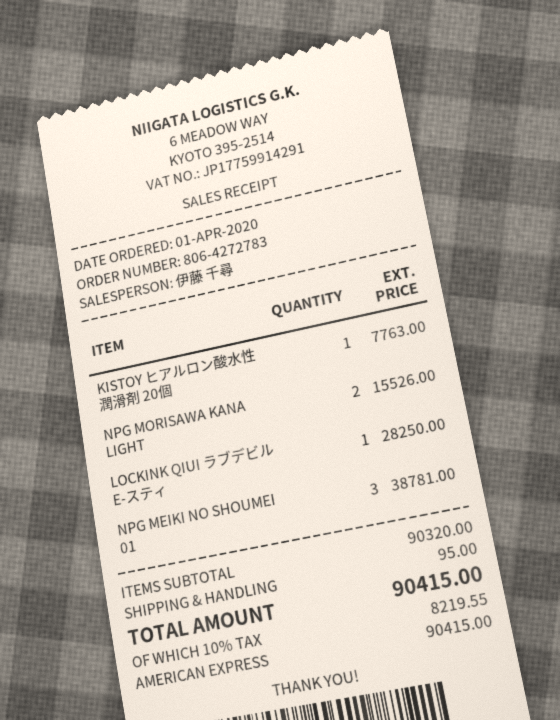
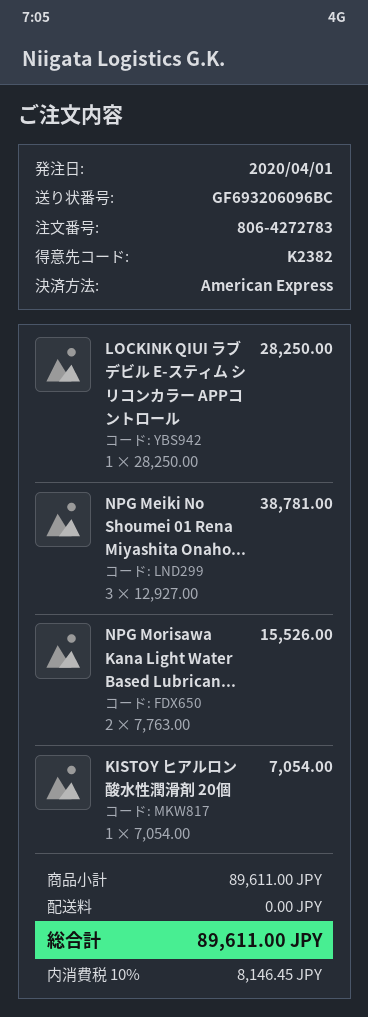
KISTOY ヒアルロン酸水性潤滑剤 20個: 1 for 7763.00 -> 1 for 7054.00
subtotal: 90320.00 -> 89611.00
shipping: 95.00 -> 0.00
tax: 10% = 8219.55 -> 10% = 8146.45
total: 90415.00 -> 89611.00

